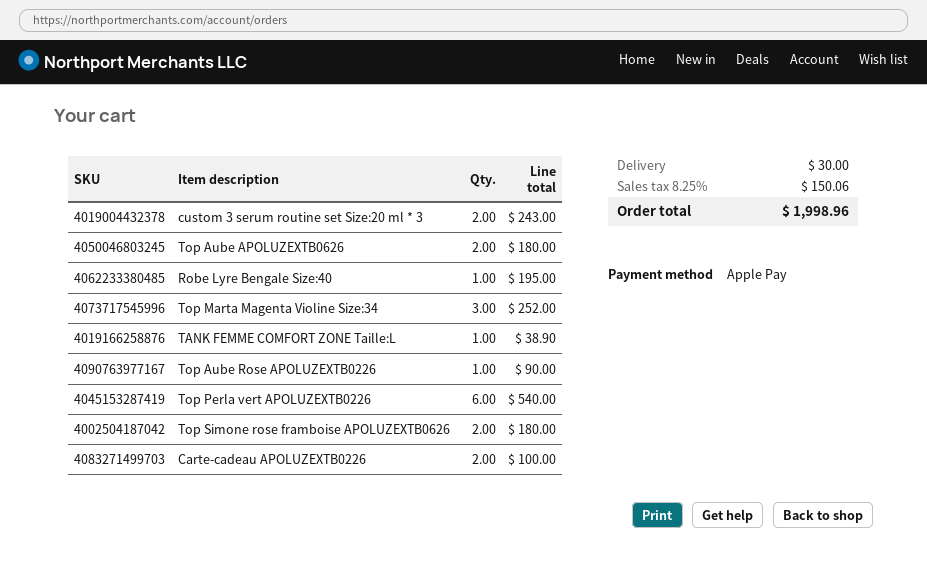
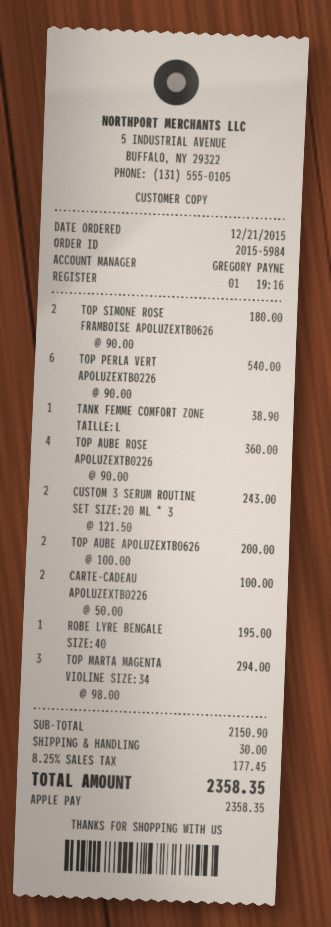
Top Aube APOLUZEXTB0626: 2 for 180.00 -> 2 for 200.00
Top Marta Magenta Violine Size:34: 3 for 252.00 -> 3 for 294.00
Top Aube Rose APOLUZEXTB0226: 1 for 90.00 -> 4 for 360.00
tax: 8.25% = 150.06 -> 8.25% = 177.45
total: 1998.96 -> 2358.35

